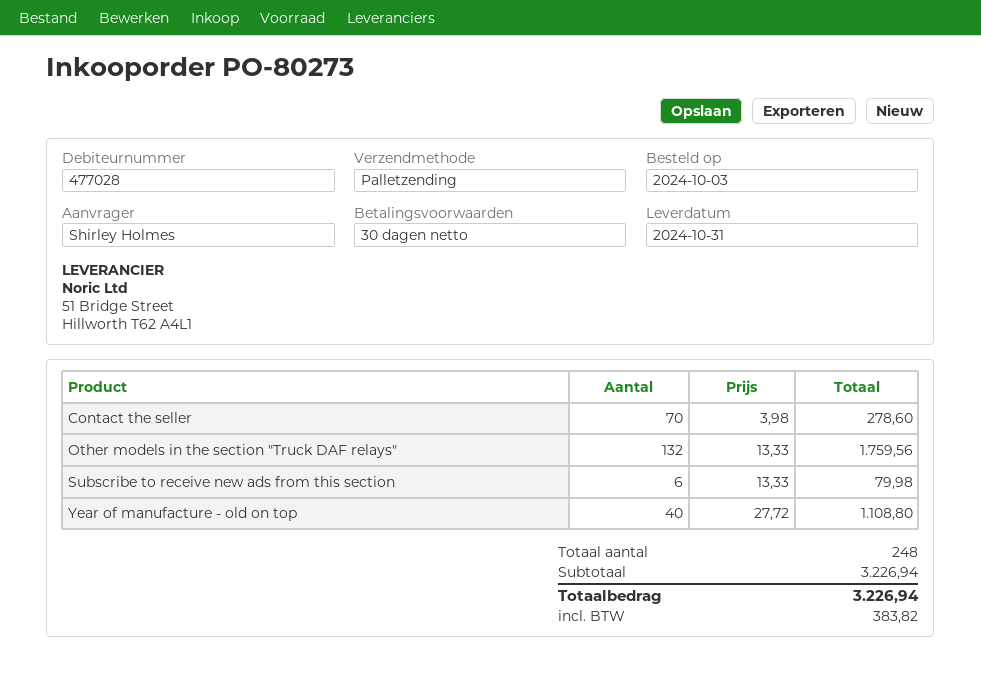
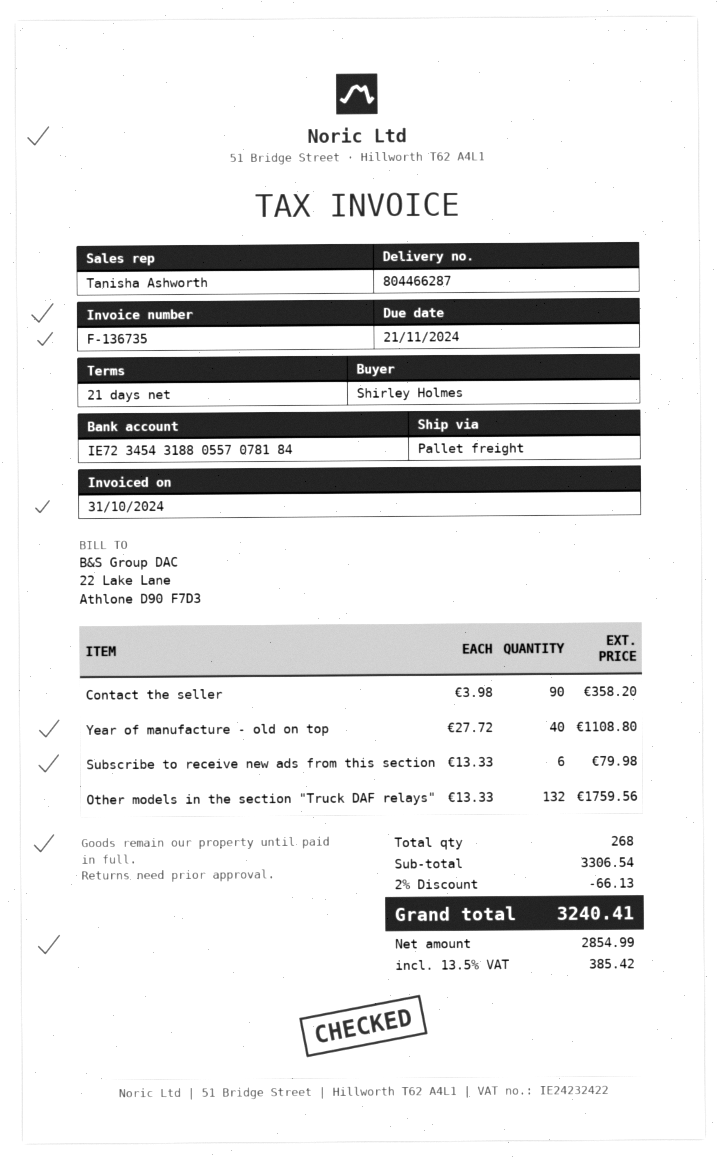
payment terms: 30 days -> 21 days
Contact the seller: 70 x 3.98 = 278.60 -> 90 x 3.98 = 358.20
total quantity: 248 -> 268
subtotal: 3226.94 -> 3306.54
discount: none -> 2% = 66.13
tax: 383.82 -> 385.42
total: 3226.94 -> 3240.41

